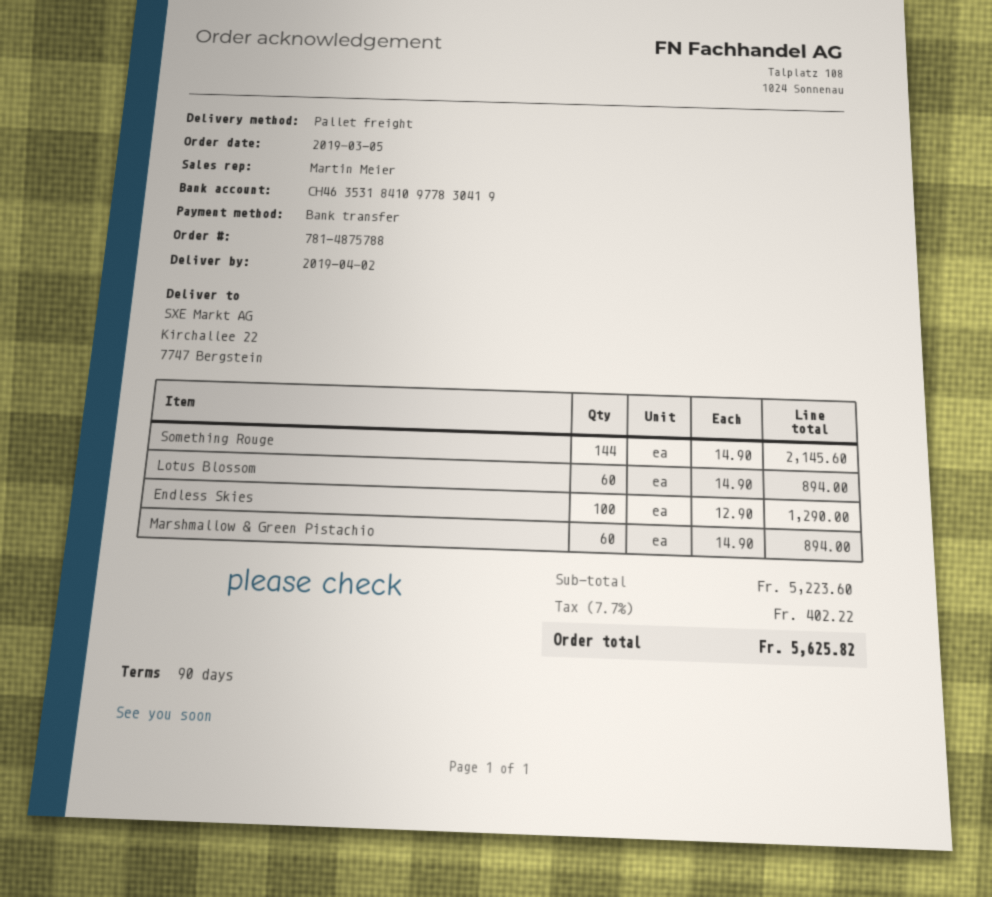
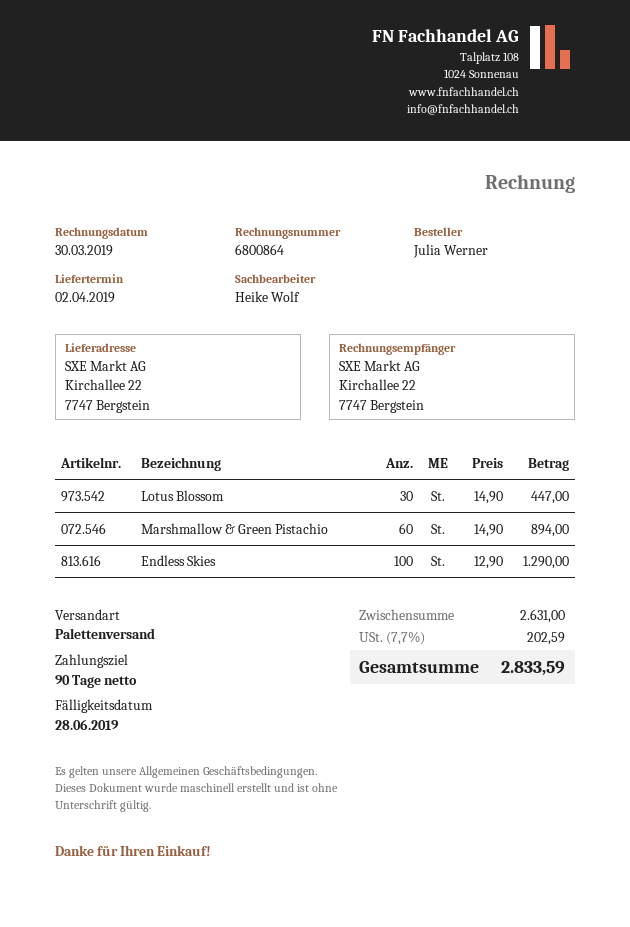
sales rep: Martin Meier -> Heike Wolf
Something Rouge: 144 x 14.90 = 2145.60 -> none
Lotus Blossom: 60 x 14.90 = 894.00 -> 30 x 14.90 = 447.00
subtotal: 5223.60 -> 2631.00
tax: 7.7% = 402.22 -> 7.7% = 202.59
total: 5625.82 -> 2833.59

